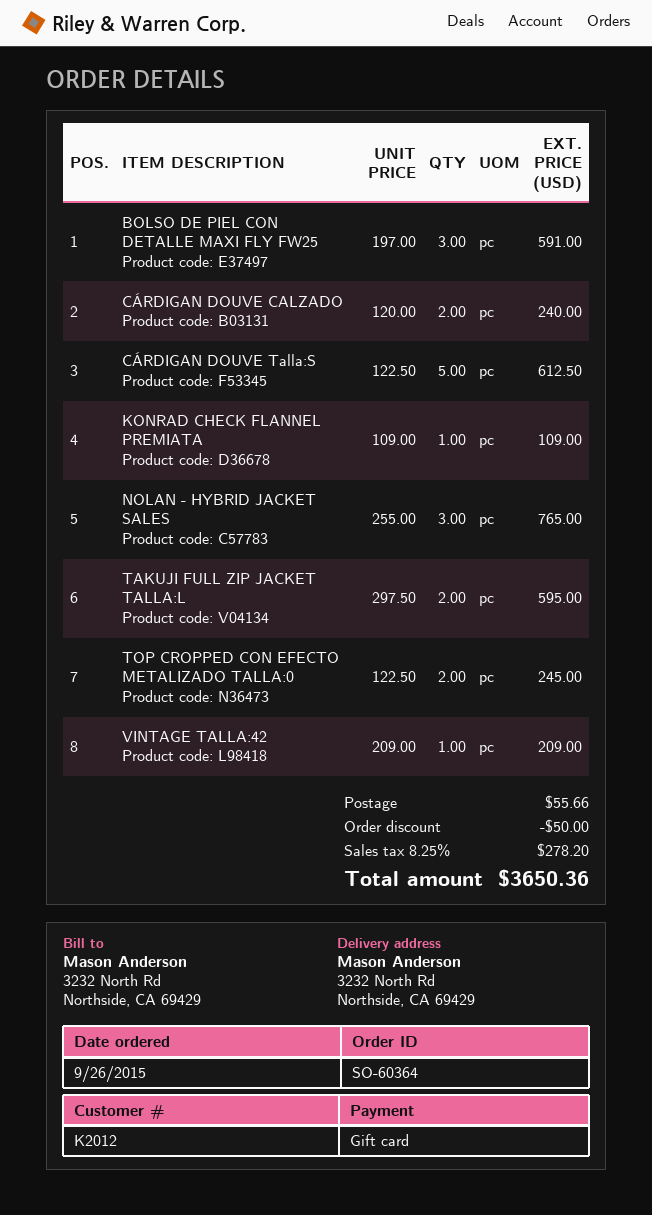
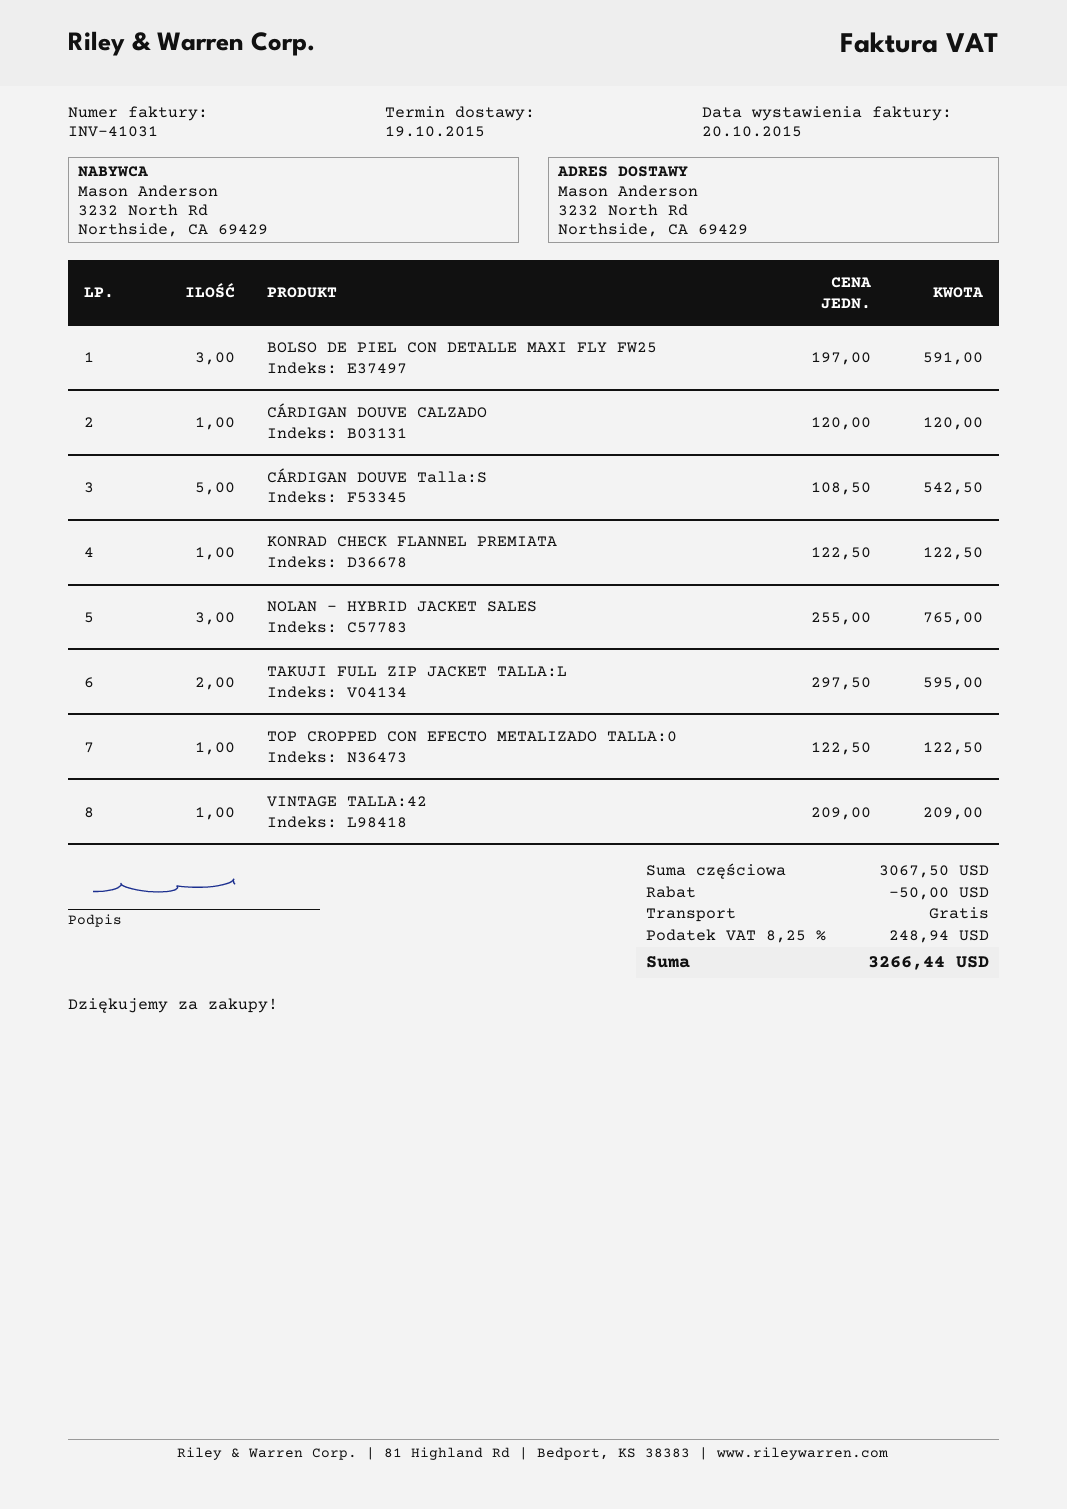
CÁRDIGAN DOUVE CALZADO: 2 x 120.00 = 240.00 -> 1 x 120.00 = 120.00
CÁRDIGAN DOUVE Talla:S: 5 x 122.50 = 612.50 -> 5 x 108.50 = 542.50
KONRAD CHECK FLANNEL PREMIATA: 1 x 109.00 = 109.00 -> 1 x 122.50 = 122.50
TOP CROPPED CON EFECTO METALIZADO TALLA:0: 2 x 122.50 = 245.00 -> 1 x 122.50 = 122.50
shipping: 55.66 -> 0.00
tax: 8.25% = 278.20 -> 8.25% = 248.94
total: 3650.36 -> 3266.44

